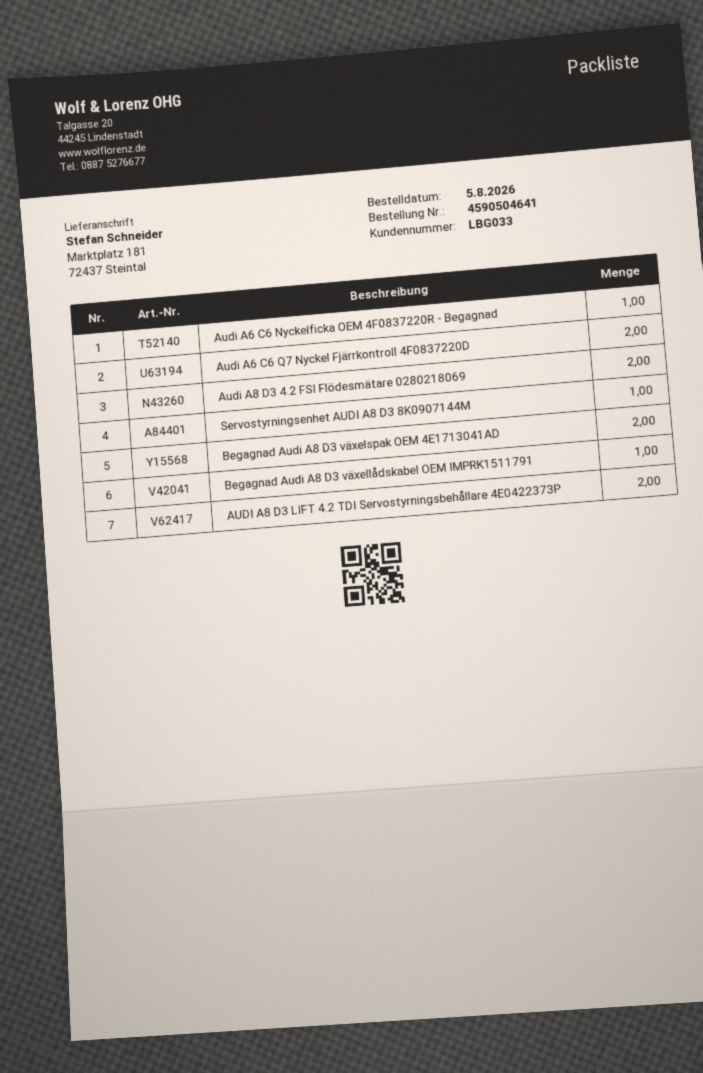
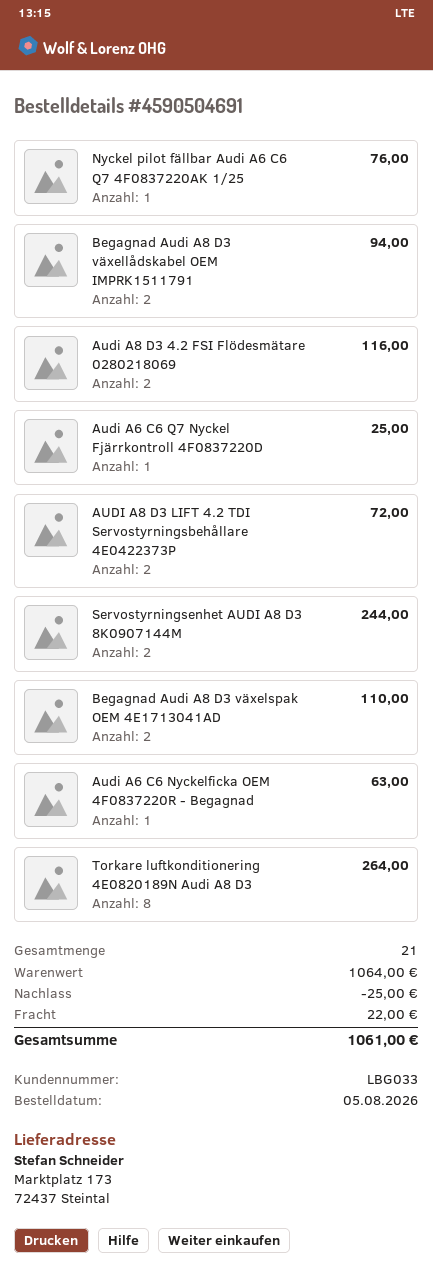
order number: 4590504641 -> 4590504691
ship to: Marktplatz 181, 72437 Steintal -> Marktplatz 173, 72437 Steintal
Audi A6 C6 Q7 Nyckel Fjärrkontroll 4F0837220D: 2 -> 1
Servostyrningsenhet AUDI A8 D3 8K0907144M: 1 -> 2
Begagnad Audi A8 D3 växellådskabel OEM IMPRK1511791: 1 -> 2
Nyckel pilot fällbar Audi A6 C6 Q7 4F0837220AK 1/25: none -> 1
Torkare luftkonditionering 4E0820189N Audi A8 D3: none -> 8

